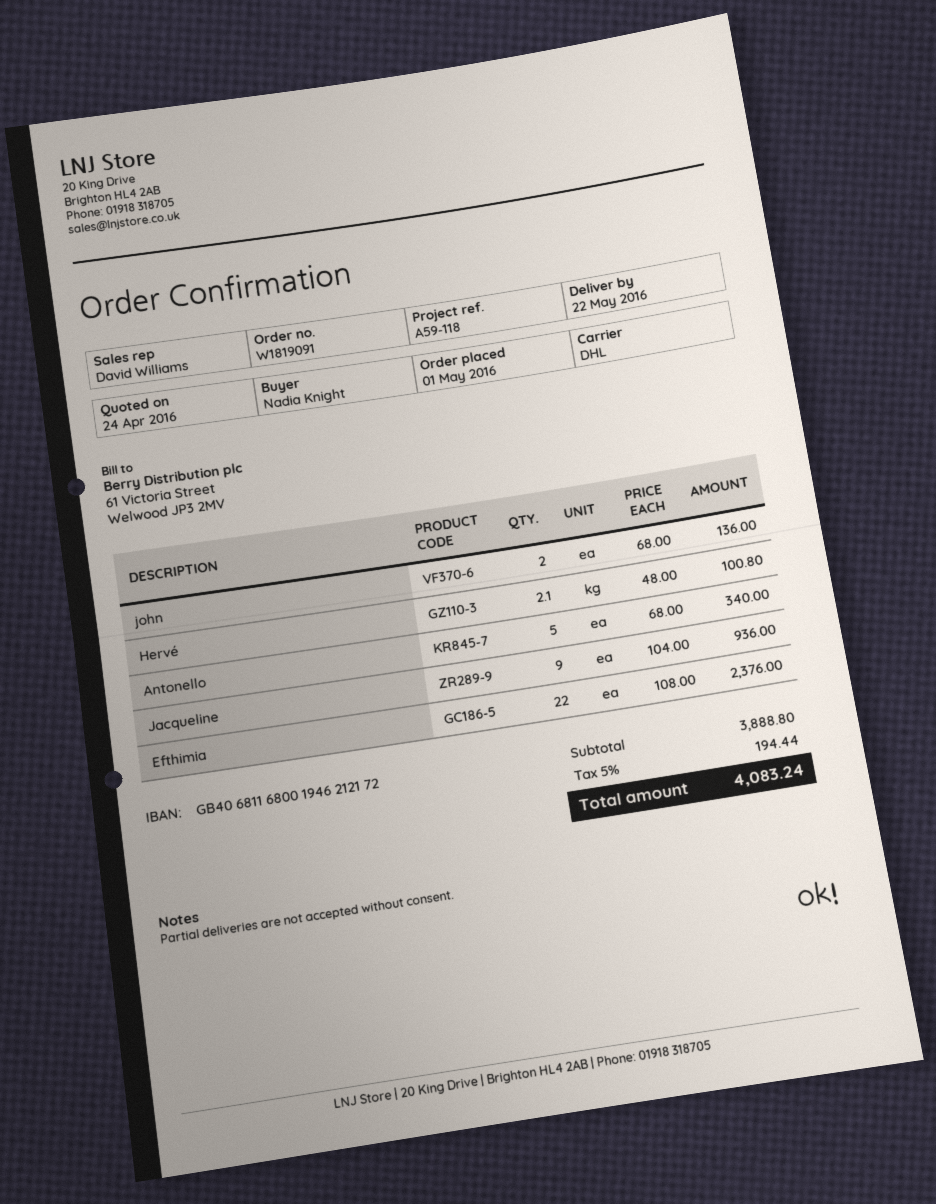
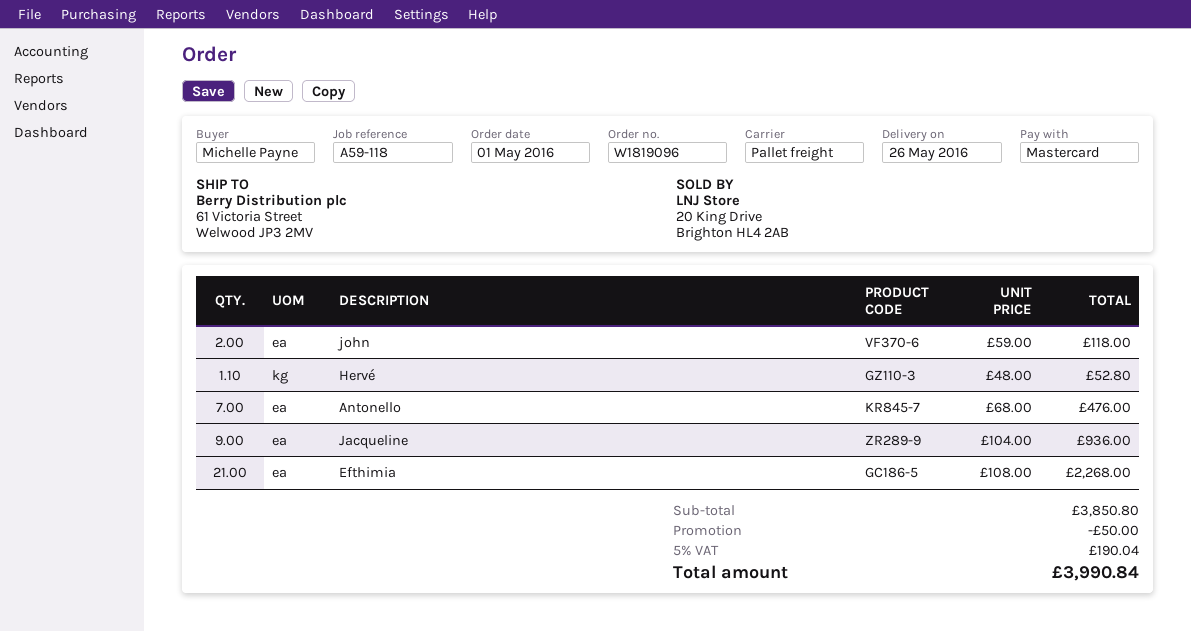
order number: W1819091 -> W1819096
delivery date: 2016-05-22 -> 2016-05-26
ordered by: Nadia Knight -> Michelle Payne
shipping method: DHL -> pallet freight
john: 2 x 68.00 = 136.00 -> 2 x 59.00 = 118.00
Hervé: 2.1 x 48.00 = 100.80 -> 1.1 x 48.00 = 52.80
Antonello: 5 x 68.00 = 340.00 -> 7 x 68.00 = 476.00
Efthimia: 22 x 108.00 = 2376.00 -> 21 x 108.00 = 2268.00
subtotal: 3888.80 -> 3850.80
discount: none -> 50.00
tax: 5% = 194.44 -> 5% = 190.04
total: 4083.24 -> 3990.84

